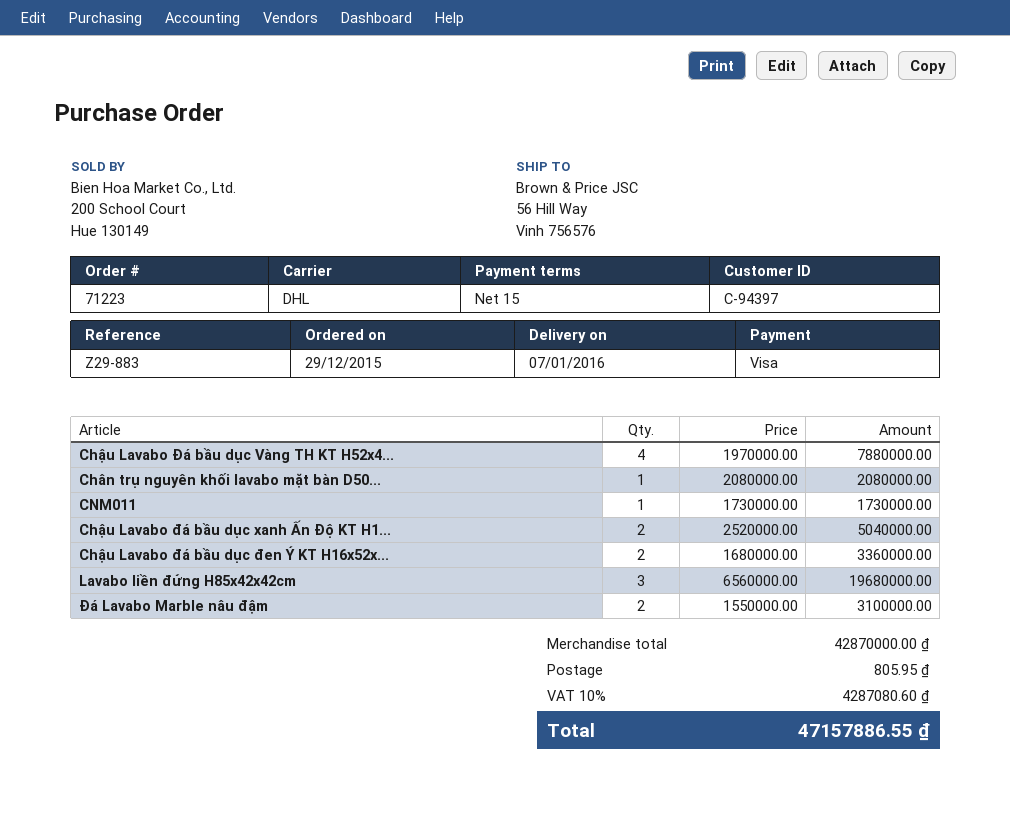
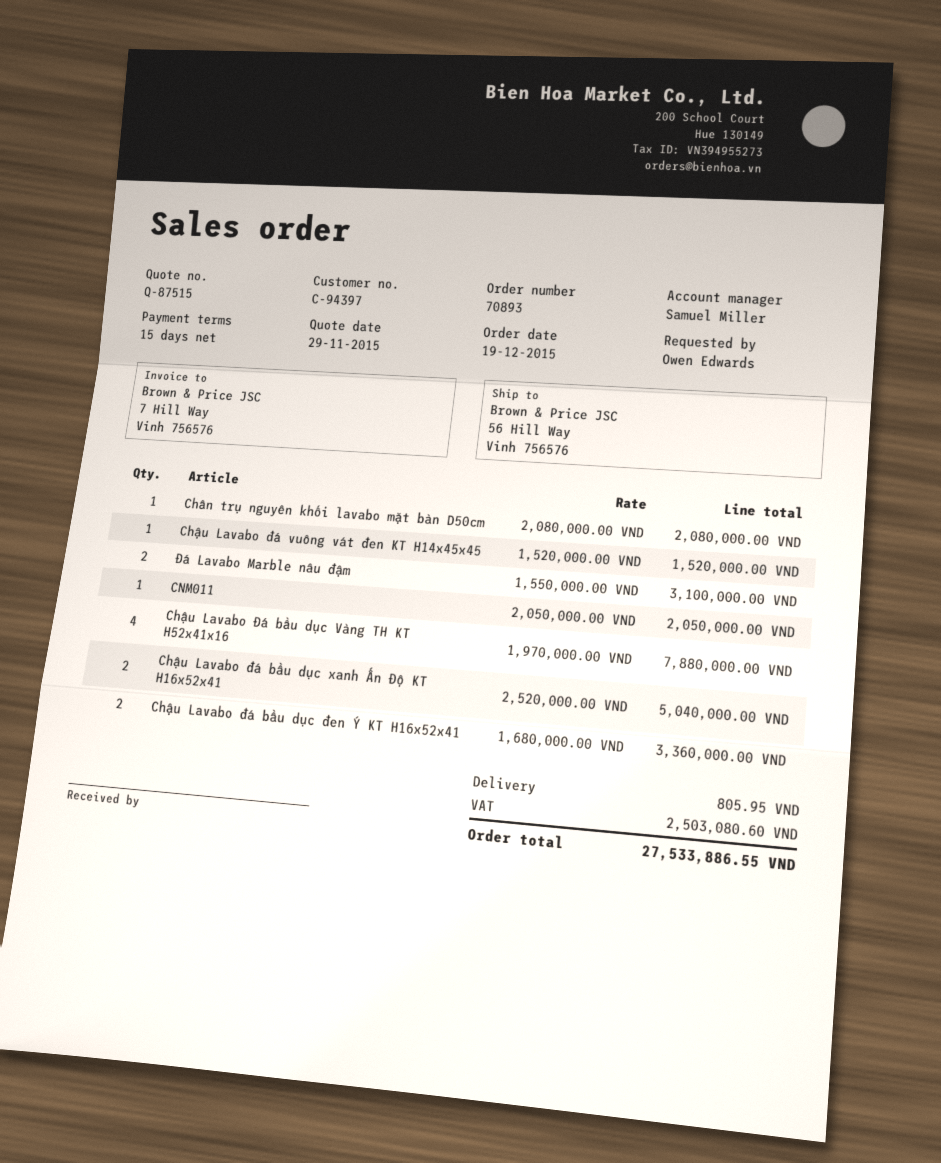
order number: 71223 -> 70893
order date: 2015-12-29 -> 2015-12-19
CNM011: 1 x 1730000.00 = 1730000.00 -> 1 x 2050000.00 = 2050000.00
Lavabo liền đứng H85x42x42cm: 3 x 6560000.00 = 19680000.00 -> none
Chậu Lavabo đá vuông vát đen KT H14x45x45: none -> 1 x 1520000.00 = 1520000.00
tax: 4287080.60 -> 2503080.60
total: 47157886.55 -> 27533886.55

